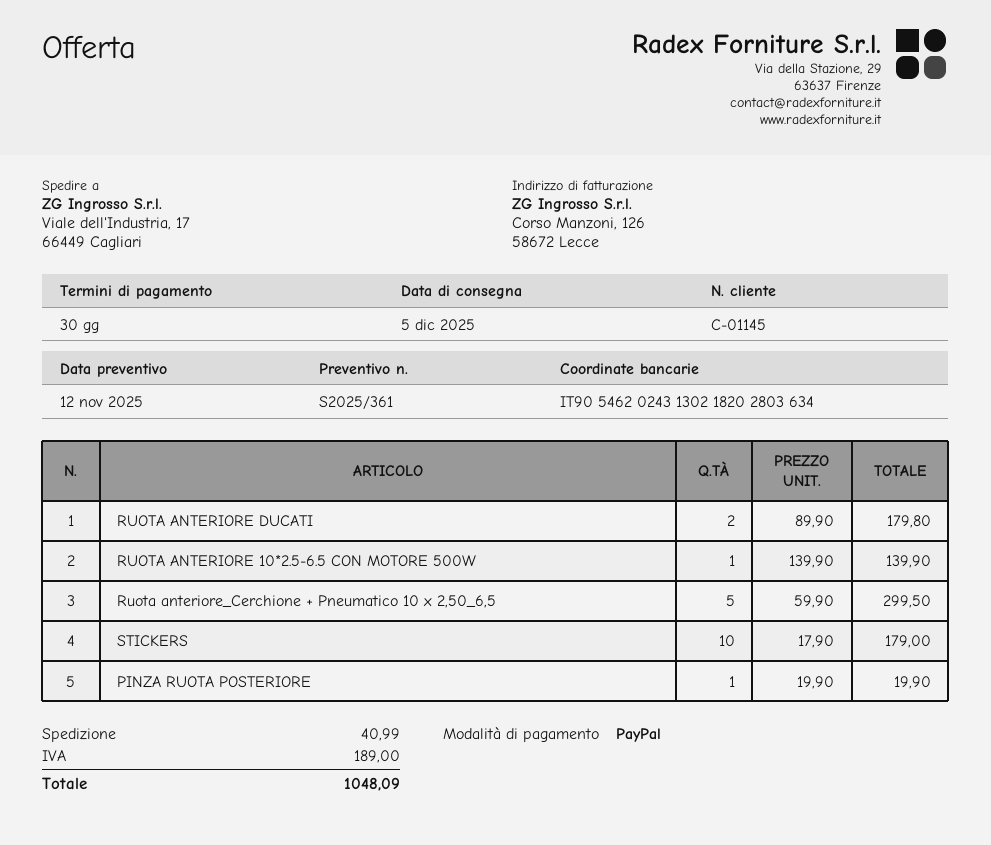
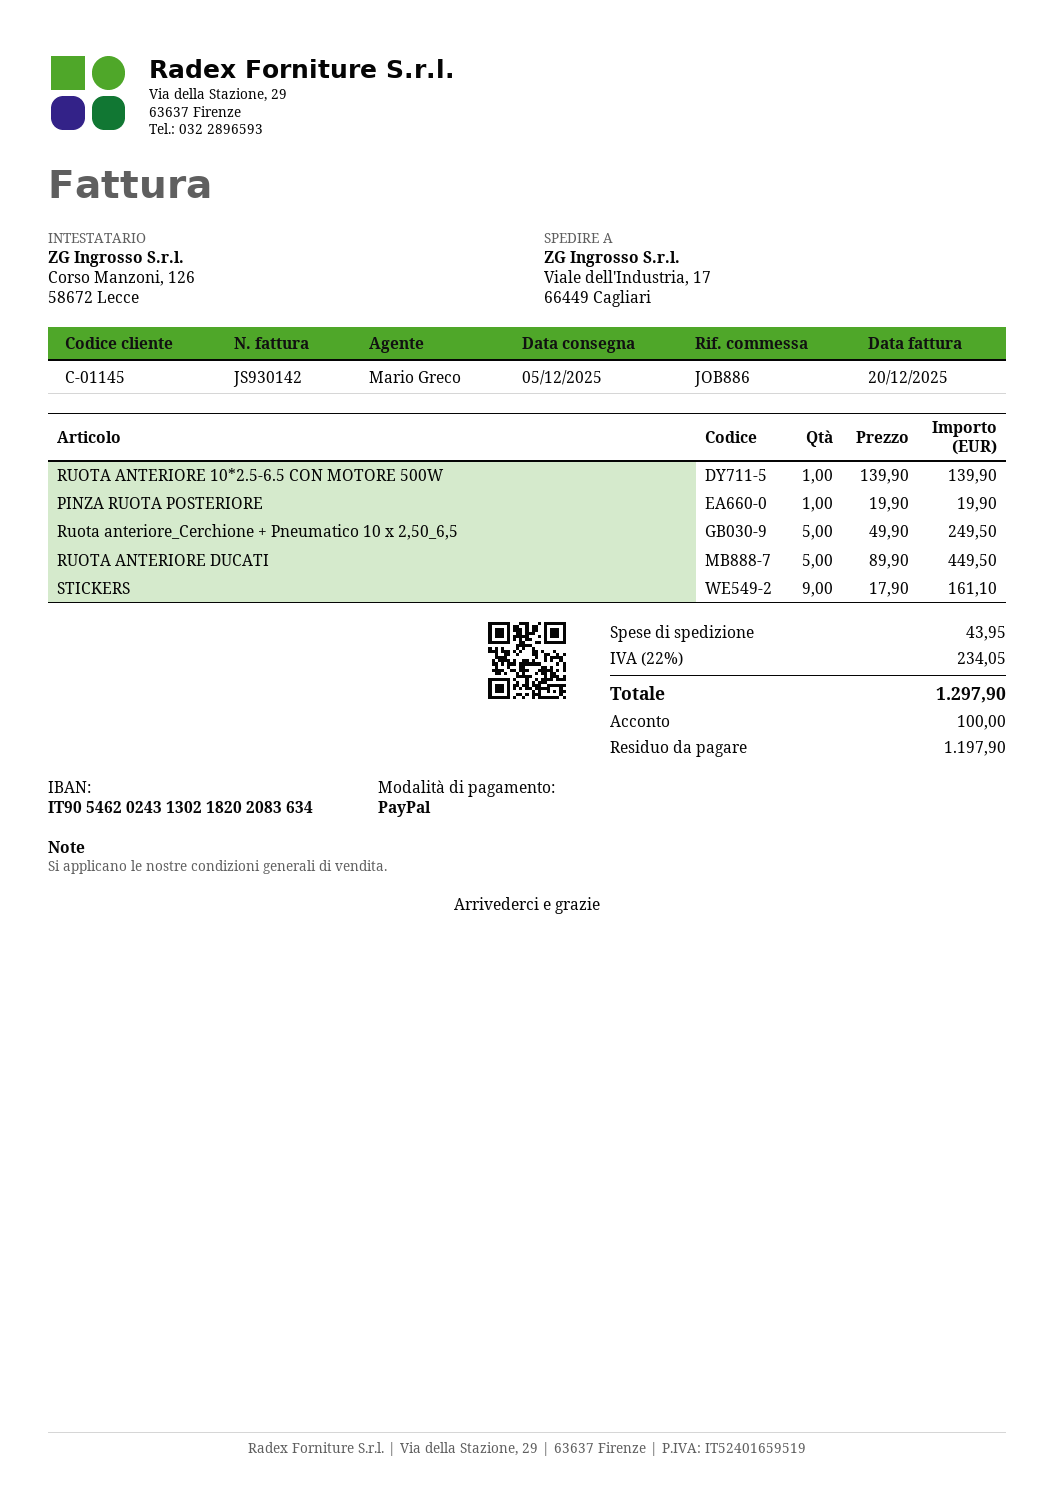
bank account: IT9054620243130218202803634 -> IT9054620243130218202083634
RUOTA ANTERIORE DUCATI: 2 x 89.90 = 179.80 -> 5 x 89.90 = 449.50
Ruota anteriore_Cerchione + Pneumatico 10 x 2,50_6,5: 5 x 59.90 = 299.50 -> 5 x 49.90 = 249.50
STICKERS: 10 x 17.90 = 179.00 -> 9 x 17.90 = 161.10
shipping: 40.99 -> 43.95
tax: 189.00 -> 234.05
total: 1048.09 -> 1297.90

